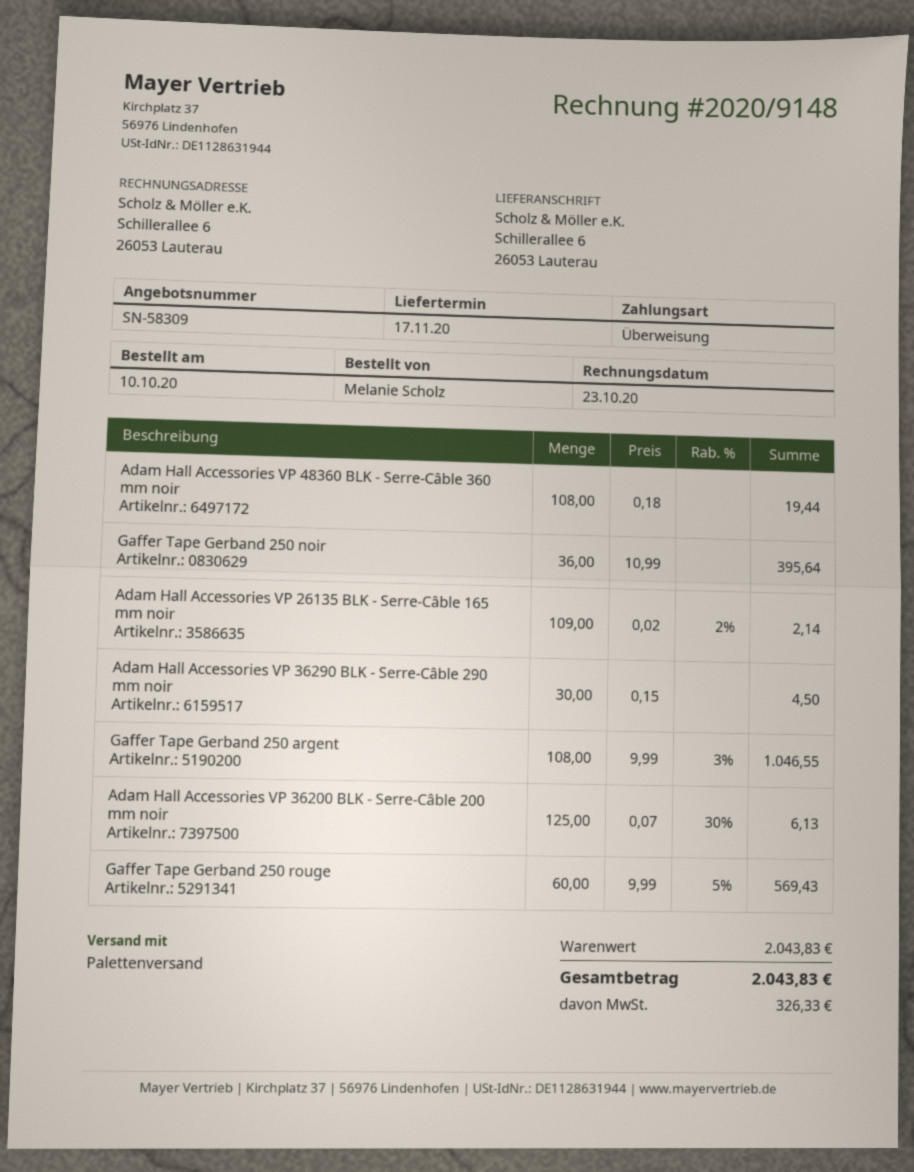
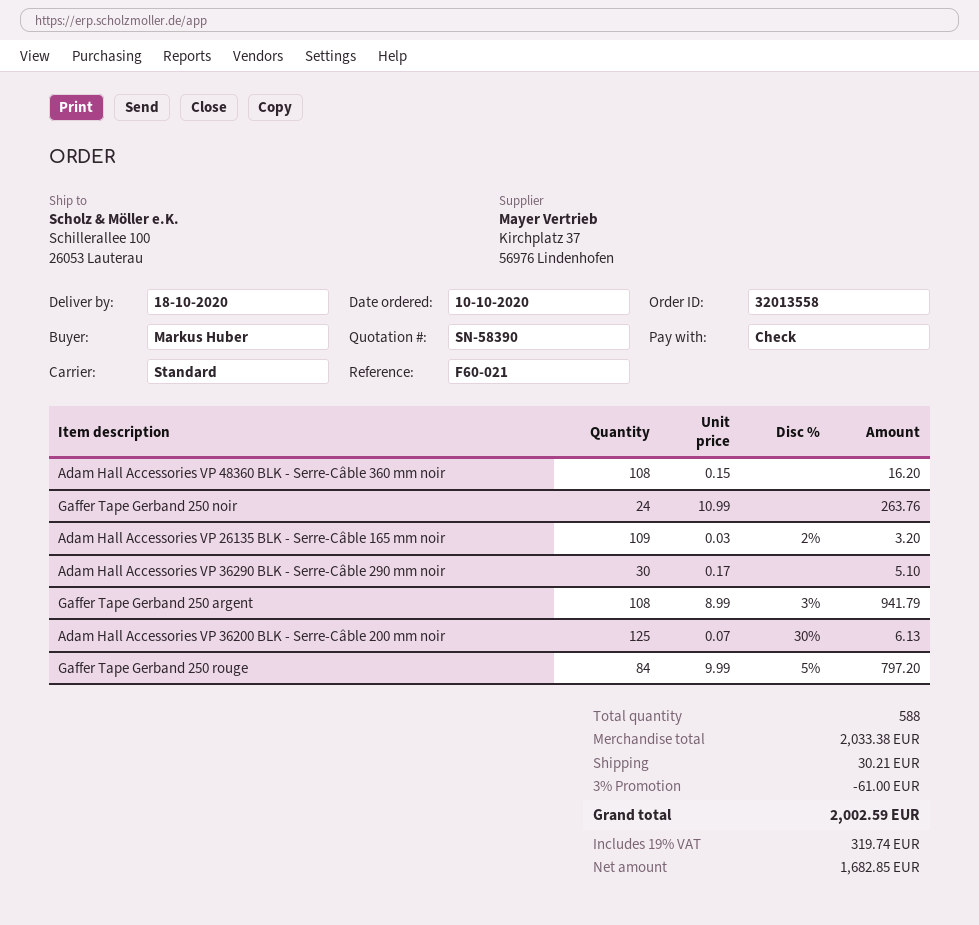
quote number: SN-58309 -> SN-58390
delivery date: 2020-11-17 -> 2020-10-18
ordered by: Melanie Scholz -> Markus Huber
payment method: bank transfer -> cheque
shipping method: pallet freight -> standard
ship to: Schillerallee 6, 26053 Lauterau -> Schillerallee 100, 26053 Lauterau
Adam Hall Accessories VP 48360 BLK - Serre-Câble 360 mm noir: 108 x 0.18 = 19.44 -> 108 x 0.15 = 16.20
Gaffer Tape Gerband 250 noir: 36 x 10.99 = 395.64 -> 24 x 10.99 = 263.76
Adam Hall Accessories VP 26135 BLK - Serre-Câble 165 mm noir: 109 x 0.02 - 2% = 2.14 -> 109 x 0.03 - 2% = 3.20
Adam Hall Accessories VP 36290 BLK - Serre-Câble 290 mm noir: 30 x 0.15 = 4.50 -> 30 x 0.17 = 5.10
Gaffer Tape Gerband 250 argent: 108 x 9.99 - 3% = 1046.55 -> 108 x 8.99 - 3% = 941.79
Gaffer Tape Gerband 250 rouge: 60 x 9.99 - 5% = 569.43 -> 84 x 9.99 - 5% = 797.20
subtotal: 2043.83 -> 2033.38
discount: none -> 3% = 61.00
shipping: none -> 30.21
tax: 326.33 -> 319.74
total: 2043.83 -> 2002.59

